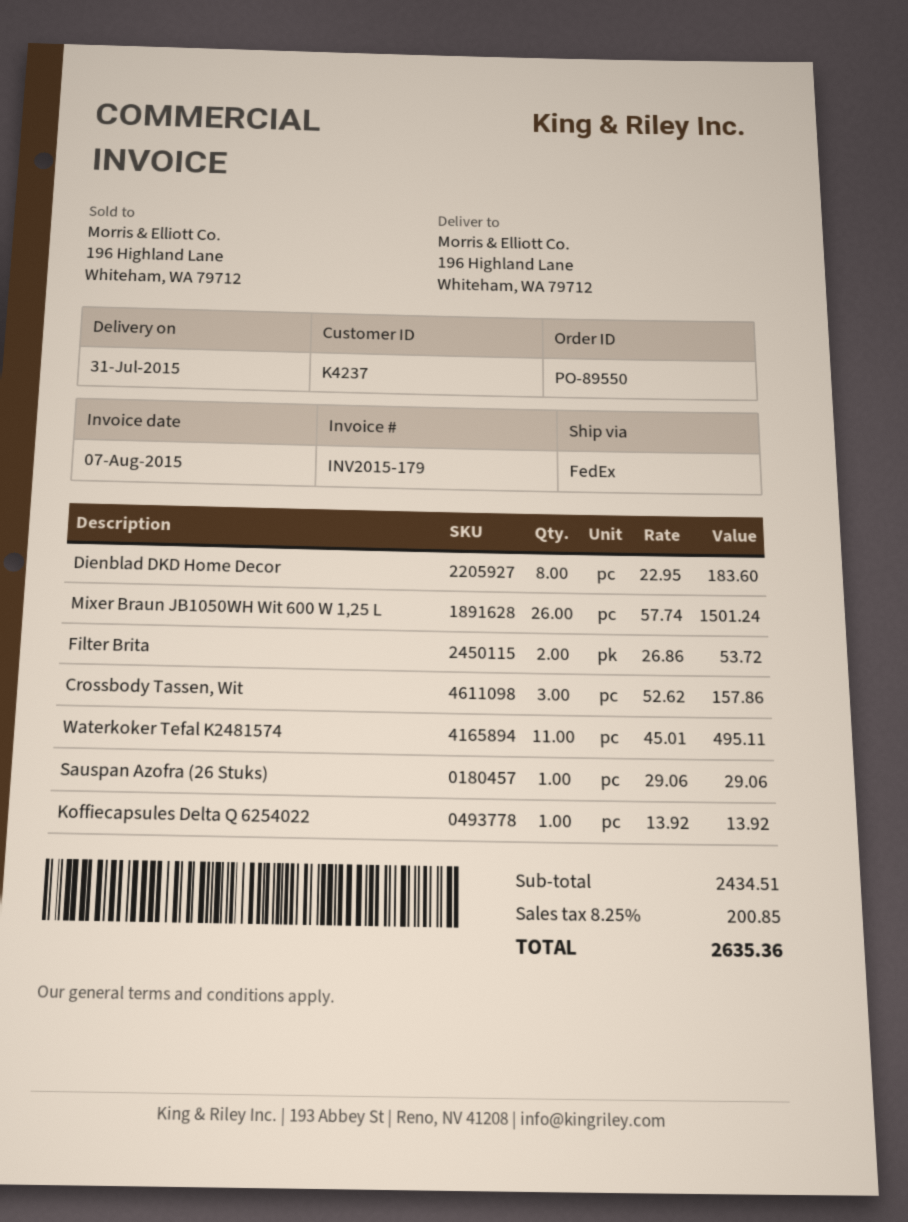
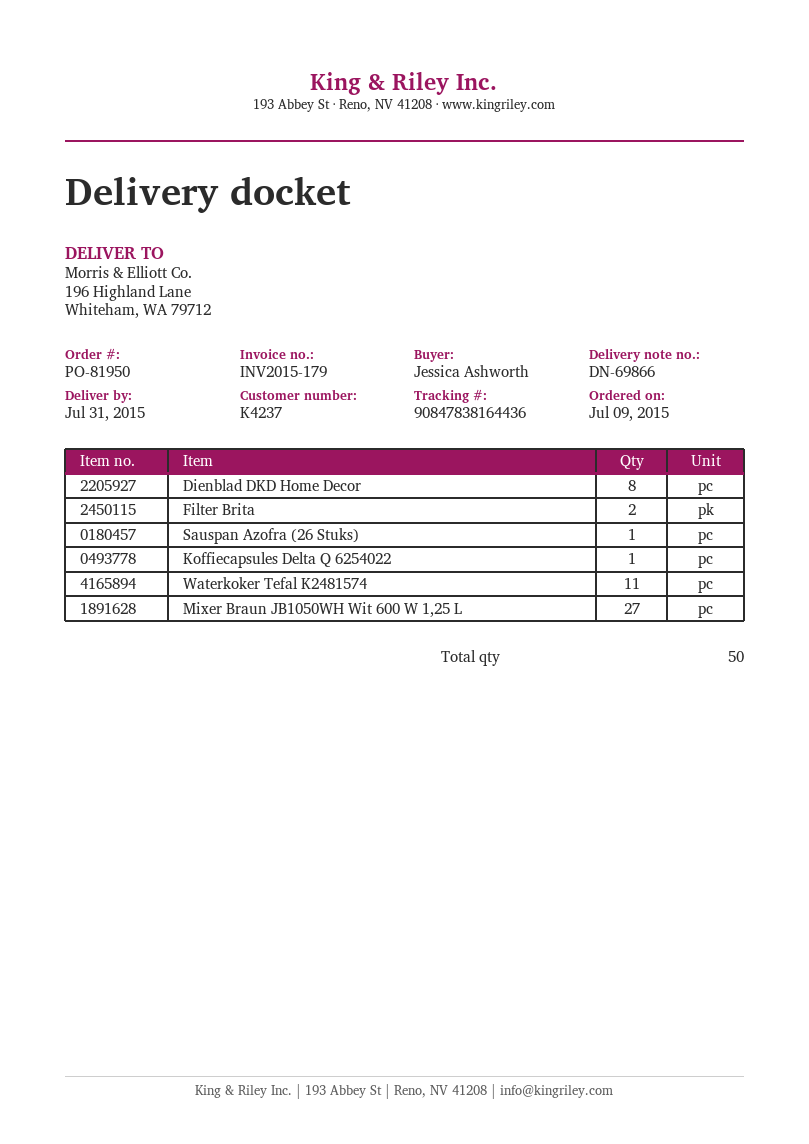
order number: PO-89550 -> PO-81950
Mixer Braun JB1050WH Wit 600 W 1,25 L: 26 -> 27
Crossbody Tassen, Wit: 3 -> none

